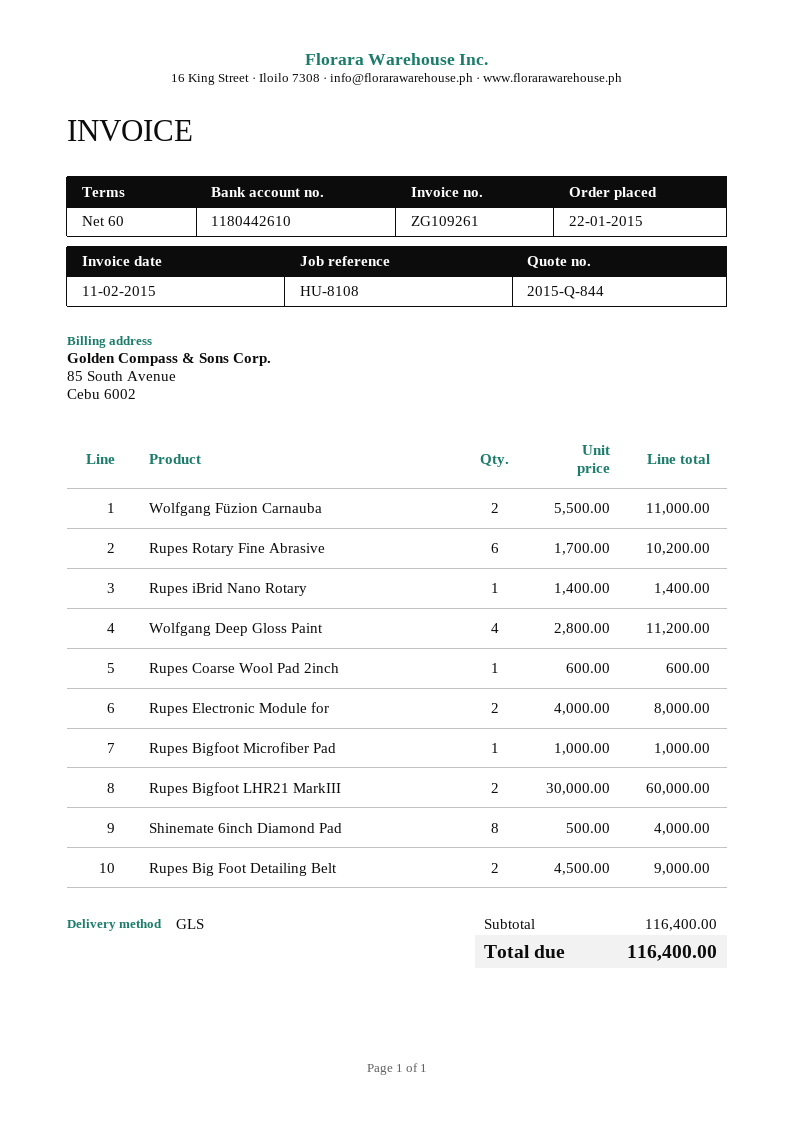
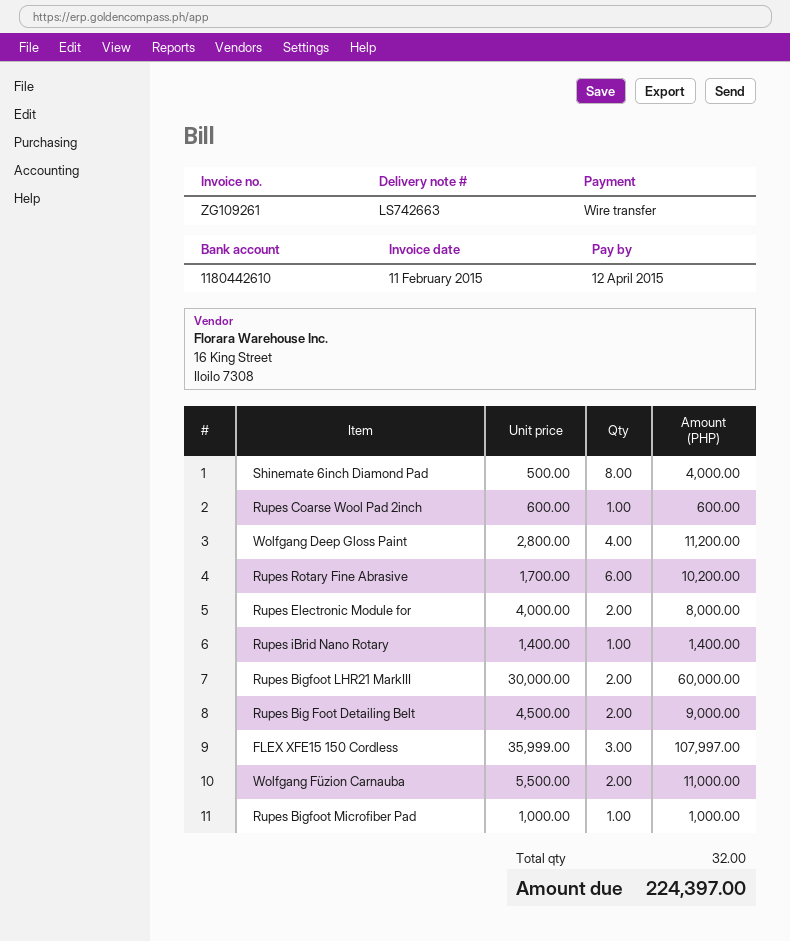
FLEX XFE15 150 Cordless: none -> 3 x 35999.00 = 107997.00
total: 116400.00 -> 224397.00

